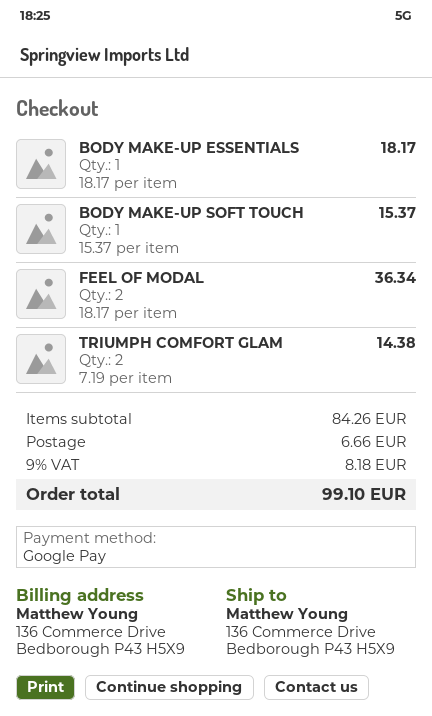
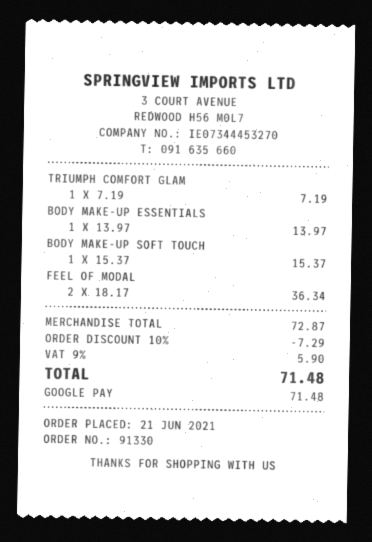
BODY MAKE-UP ESSENTIALS: 1 x 18.17 = 18.17 -> 1 x 13.97 = 13.97
TRIUMPH COMFORT GLAM: 2 x 7.19 = 14.38 -> 1 x 7.19 = 7.19
subtotal: 84.26 -> 72.87
discount: none -> 10% = 7.29
shipping: 6.66 -> none
tax: 9% = 8.18 -> 9% = 5.90
total: 99.10 -> 71.48

